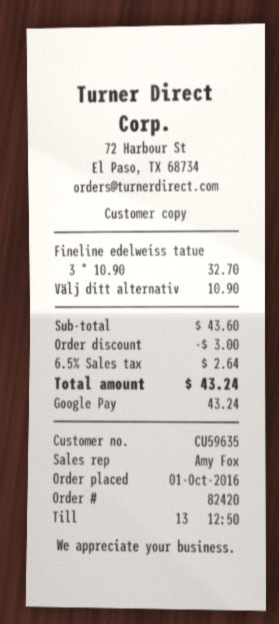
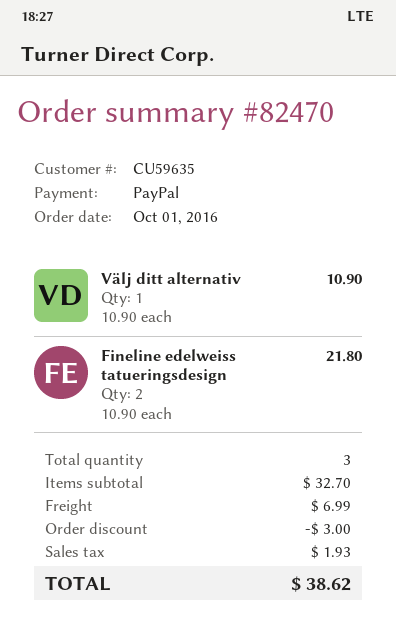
order number: 82420 -> 82470
payment method: Google Pay -> PayPal
Fineline edelweiss tatue: 3 x 10.90 = 32.70 -> 2 x 10.90 = 21.80
subtotal: 43.60 -> 32.70
shipping: none -> 6.99
tax: 2.64 -> 1.93
total: 43.24 -> 38.62

